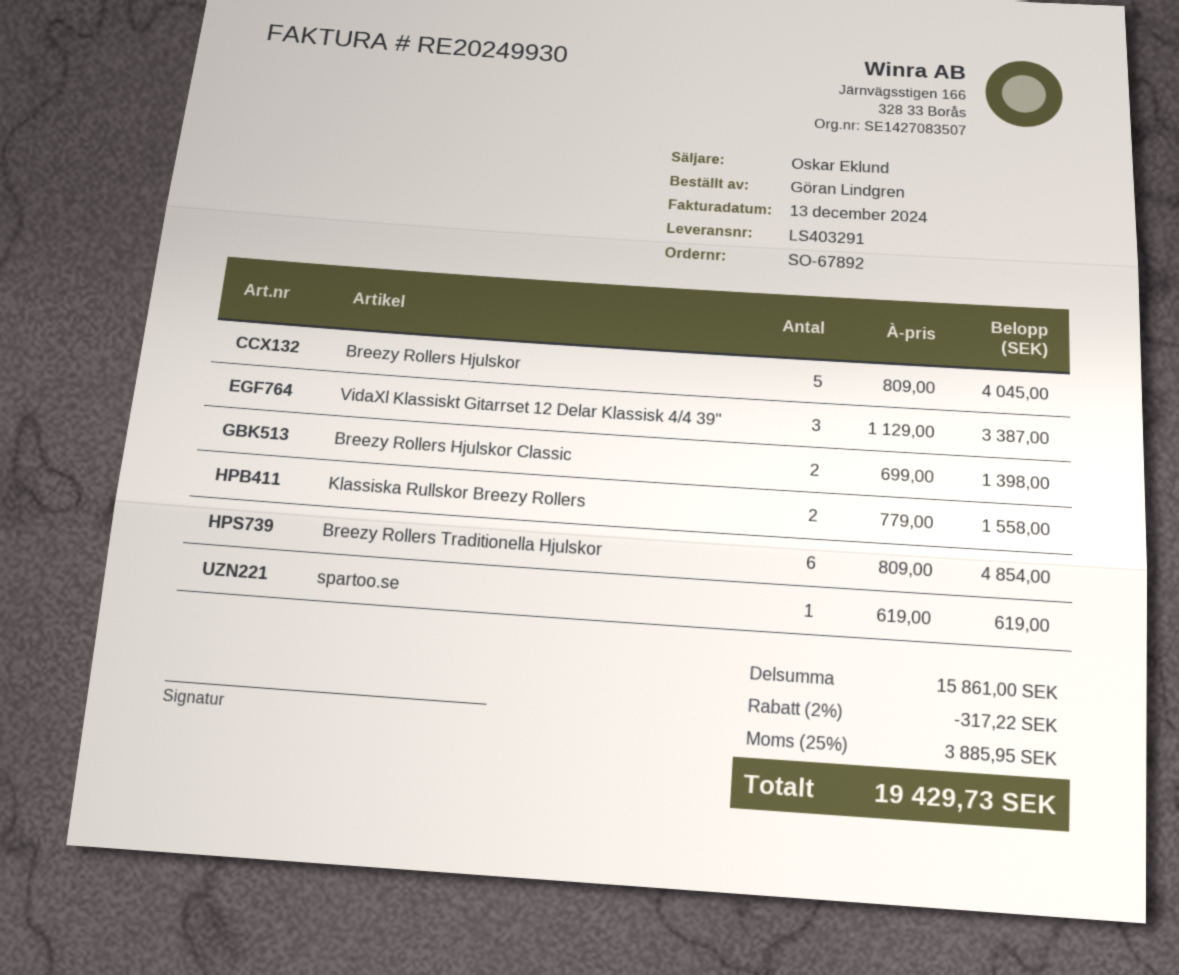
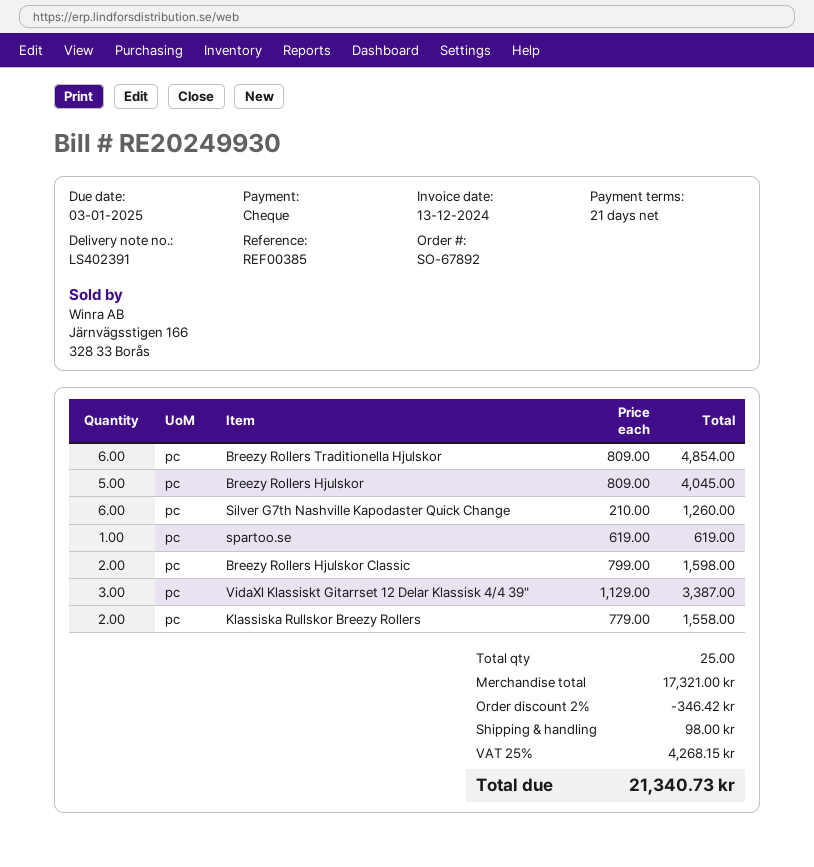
delivery note number: LS403291 -> LS402391
Breezy Rollers Hjulskor Classic: 2 x 699.00 = 1398.00 -> 2 x 799.00 = 1598.00
Silver G7th Nashville Kapodaster Quick Change: none -> 6 x 210.00 = 1260.00
subtotal: 15861.00 -> 17321.00
discount: 2% = 317.22 -> 2% = 346.42
shipping: none -> 98.00
tax: 25% = 3885.95 -> 25% = 4268.15
total: 19429.73 -> 21340.73

